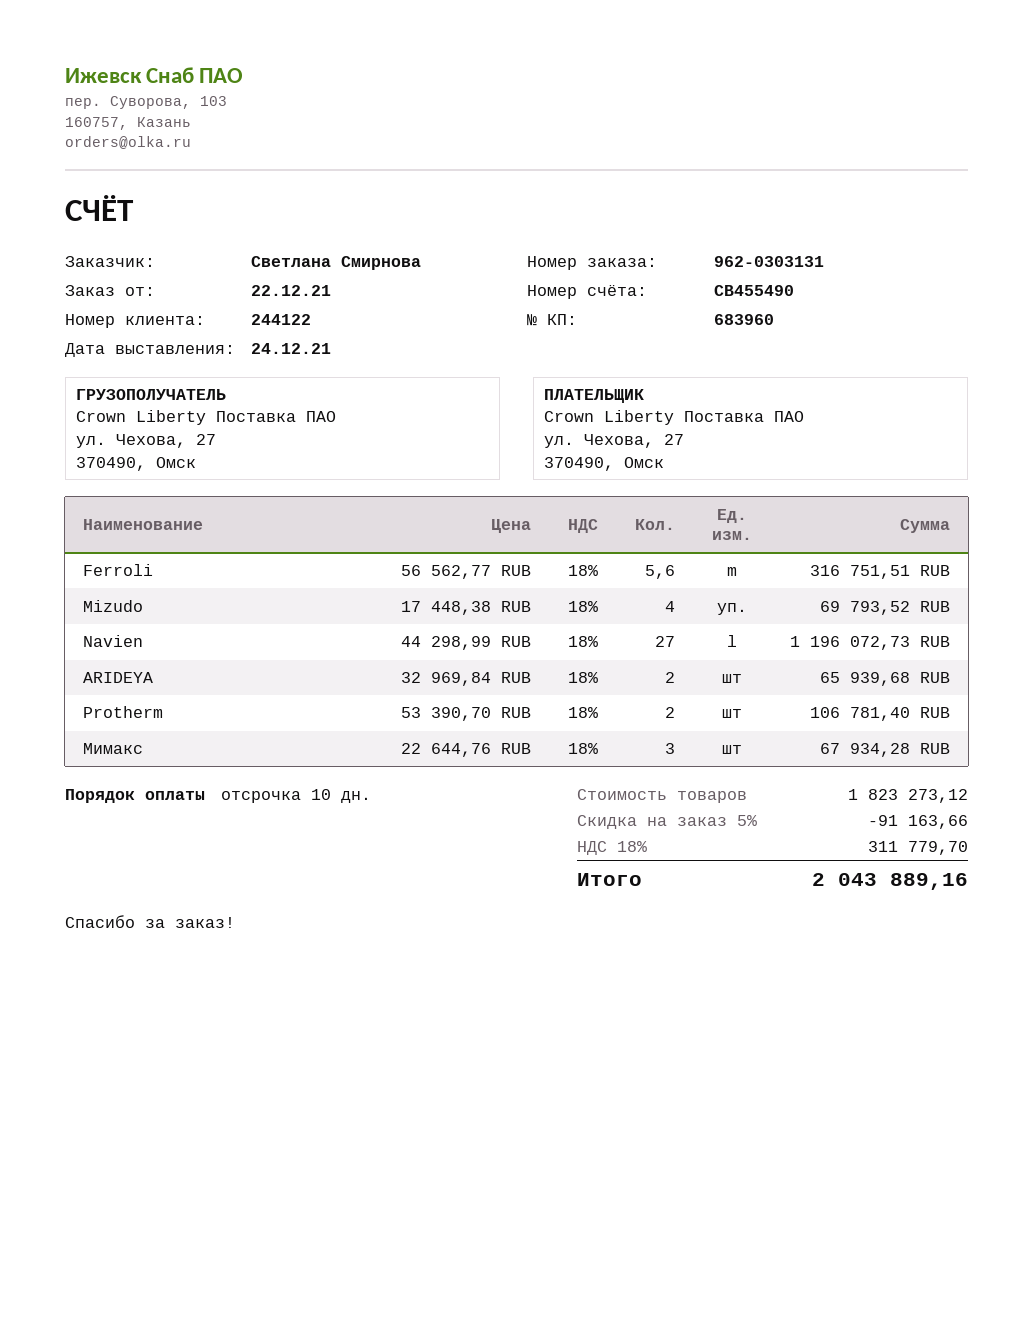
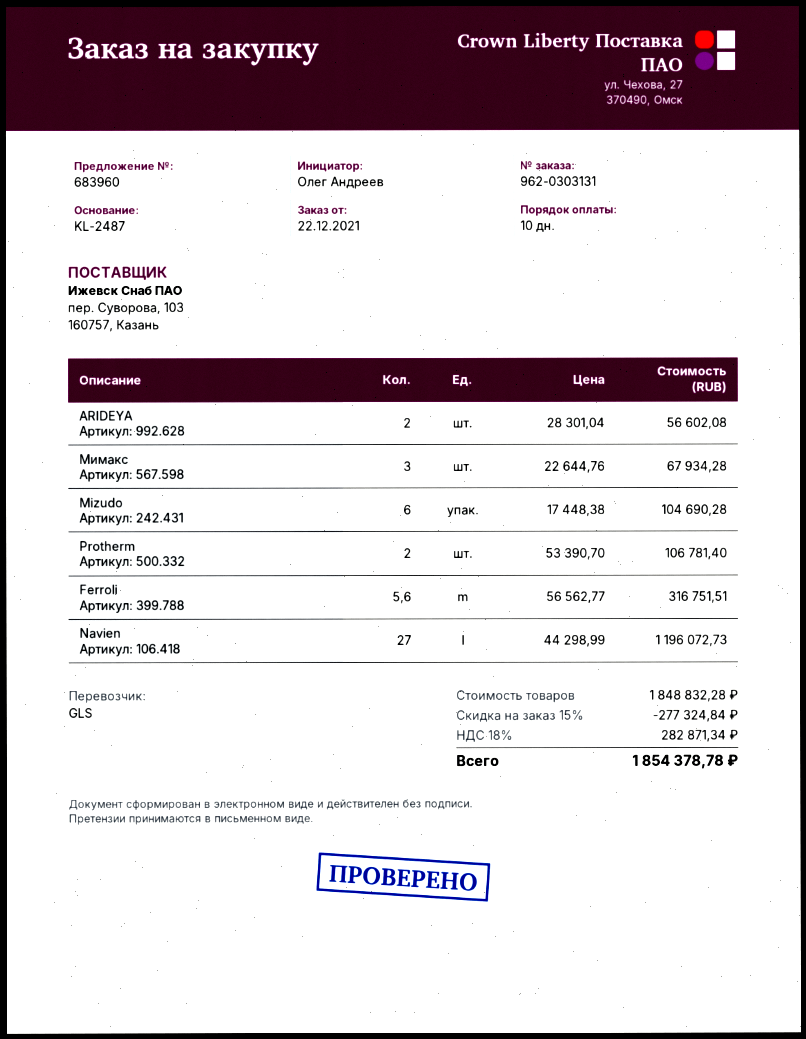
ordered by: Светлана Смирнова -> Олег Андреев
Mizudo: 4 x 17448.38 = 69793.52 -> 6 x 17448.38 = 104690.28
ARIDEYA: 2 x 32969.84 = 65939.68 -> 2 x 28301.04 = 56602.08
subtotal: 1823273.12 -> 1848832.28
discount: 5% = 91163.66 -> 15% = 277324.84
tax: 18% = 311779.70 -> 18% = 282871.34
total: 2043889.16 -> 1854378.78

